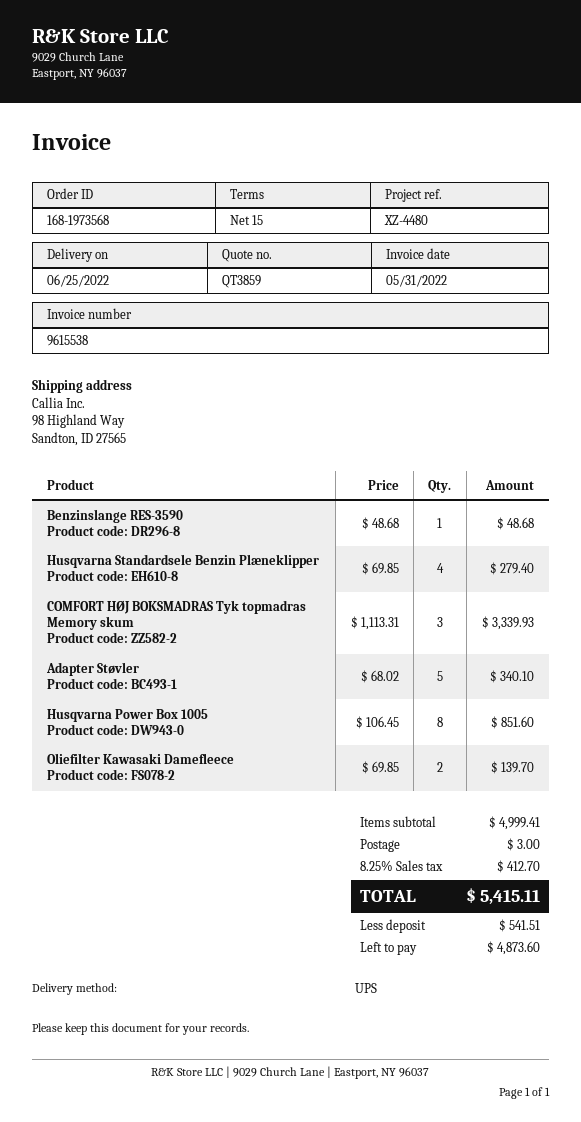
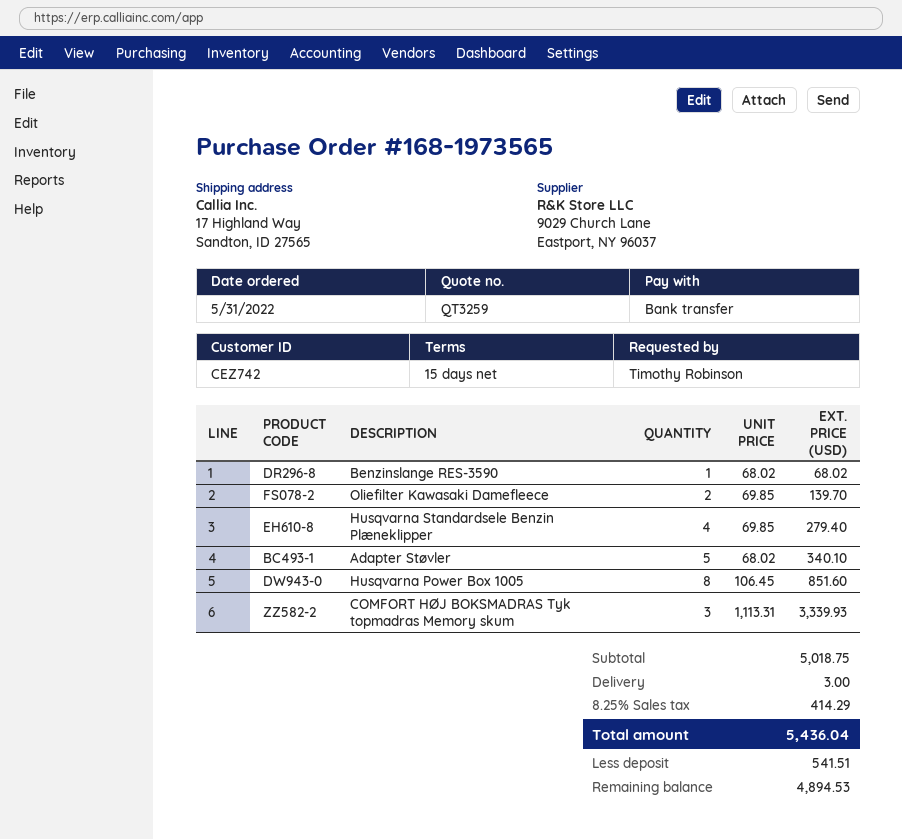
quote number: QT3859 -> QT3259
order number: 168-1973568 -> 168-1973565
ship to: 98 Highland Way, Sandton, ID 27565 -> 17 Highland Way, Sandton, ID 27565
Benzinslange RES-3590: 1 x 48.68 = 48.68 -> 1 x 68.02 = 68.02
subtotal: 4999.41 -> 5018.75
tax: 8.25% = 412.70 -> 8.25% = 414.29
total: 5415.11 -> 5436.04
balance: 4873.60 -> 4894.53

